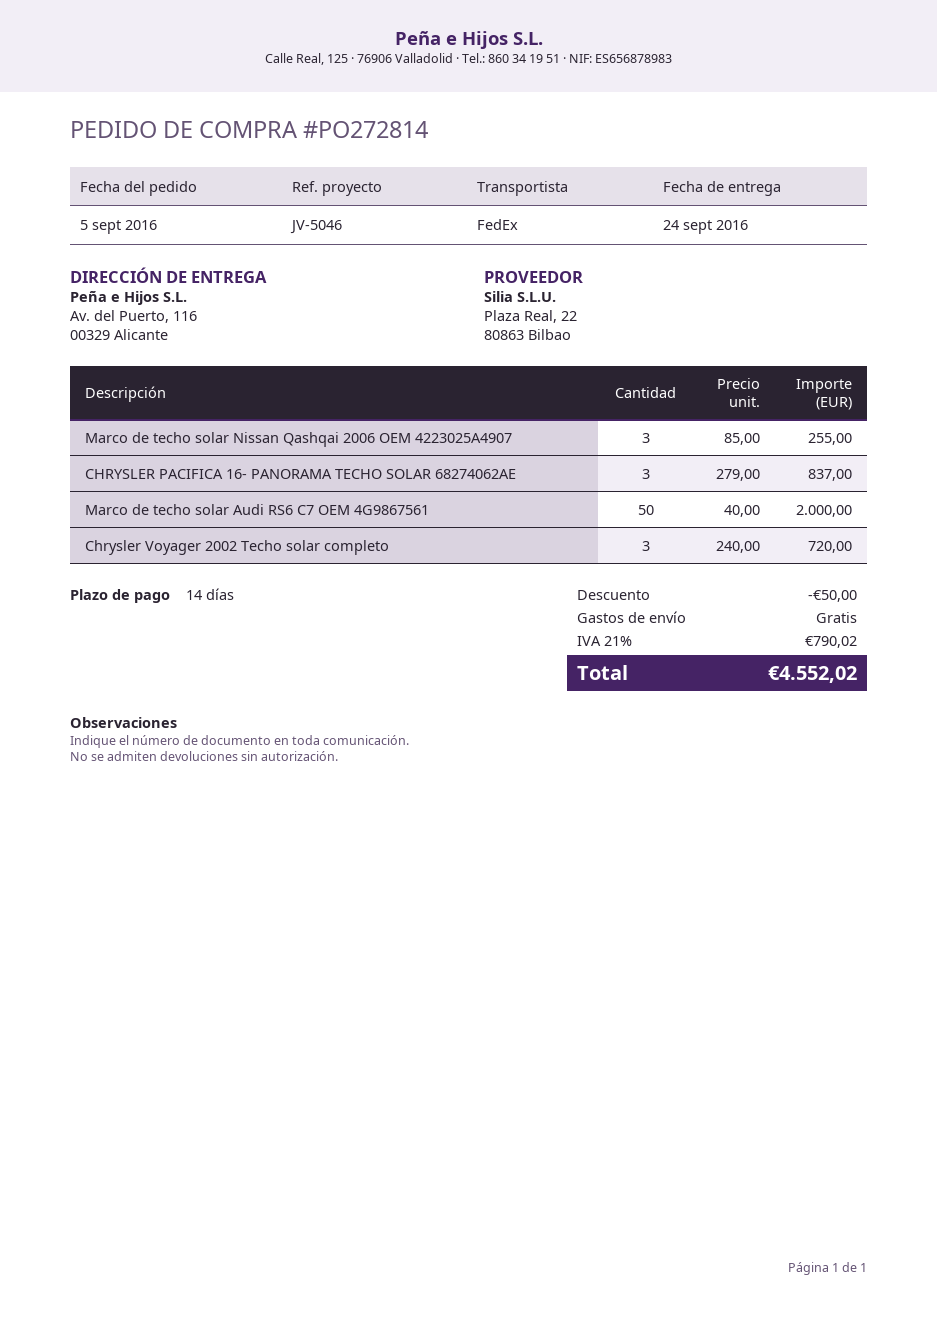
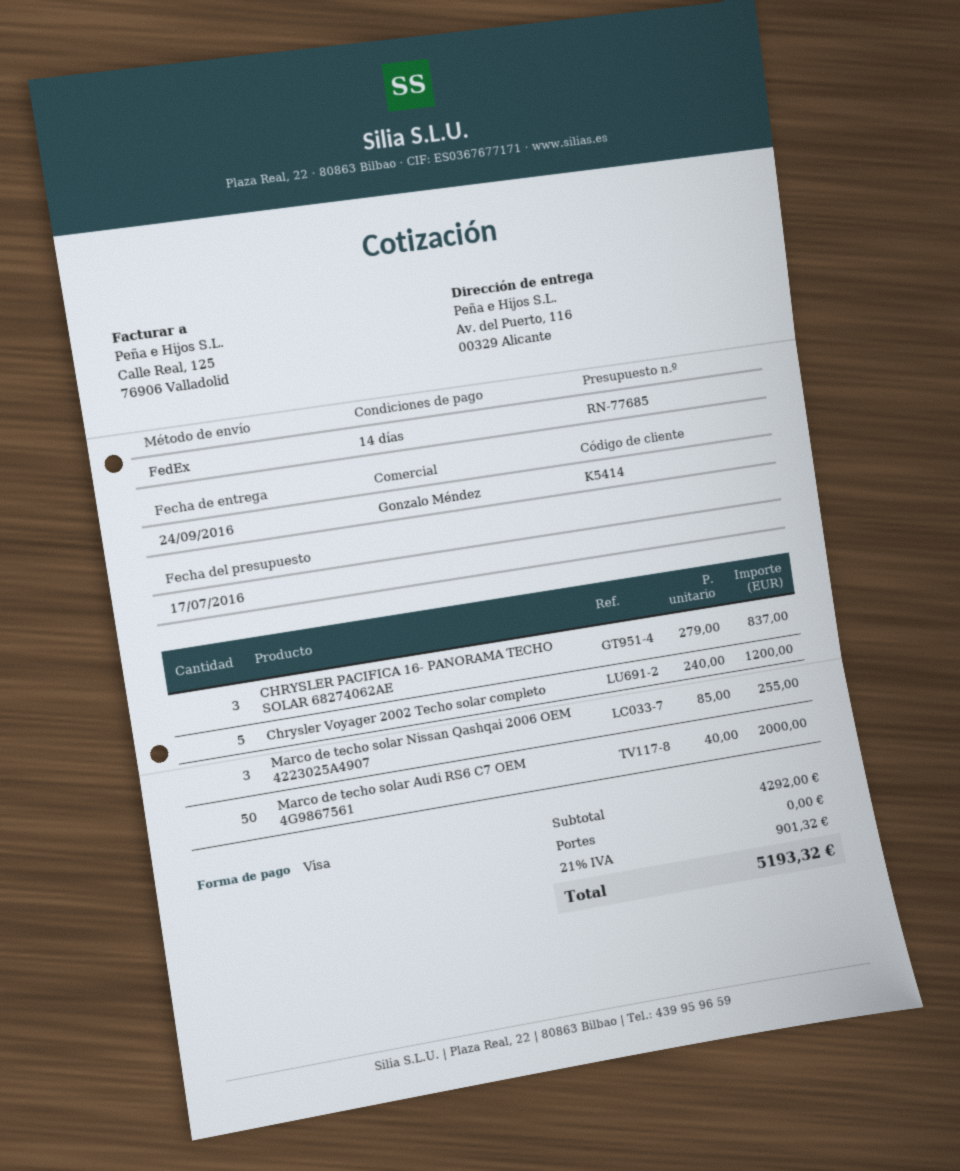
Chrysler Voyager 2002 Techo solar completo: 3 x 240.00 = 720.00 -> 5 x 240.00 = 1200.00
discount: 50.00 -> none
tax: 21% = 790.02 -> 21% = 901.32
total: 4552.02 -> 5193.32

